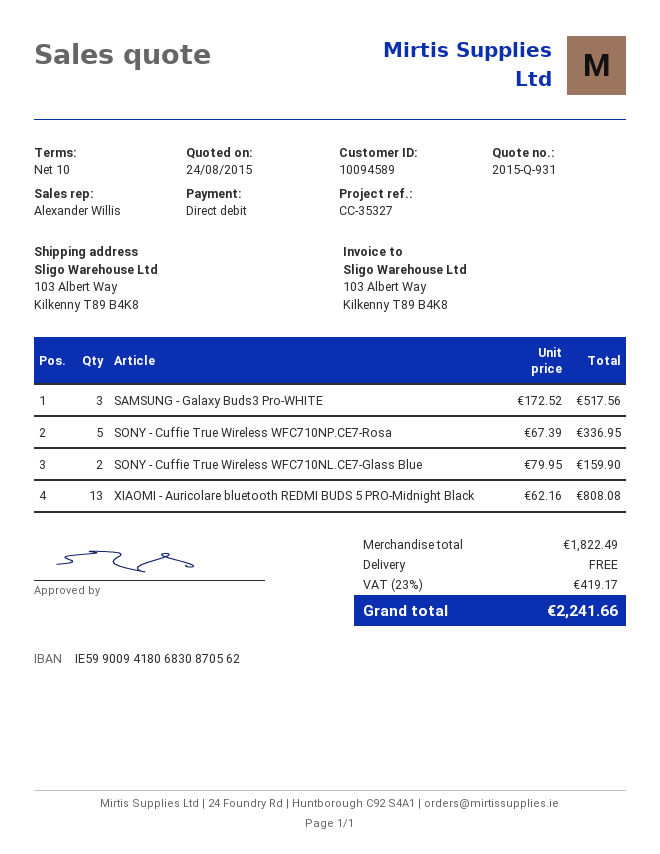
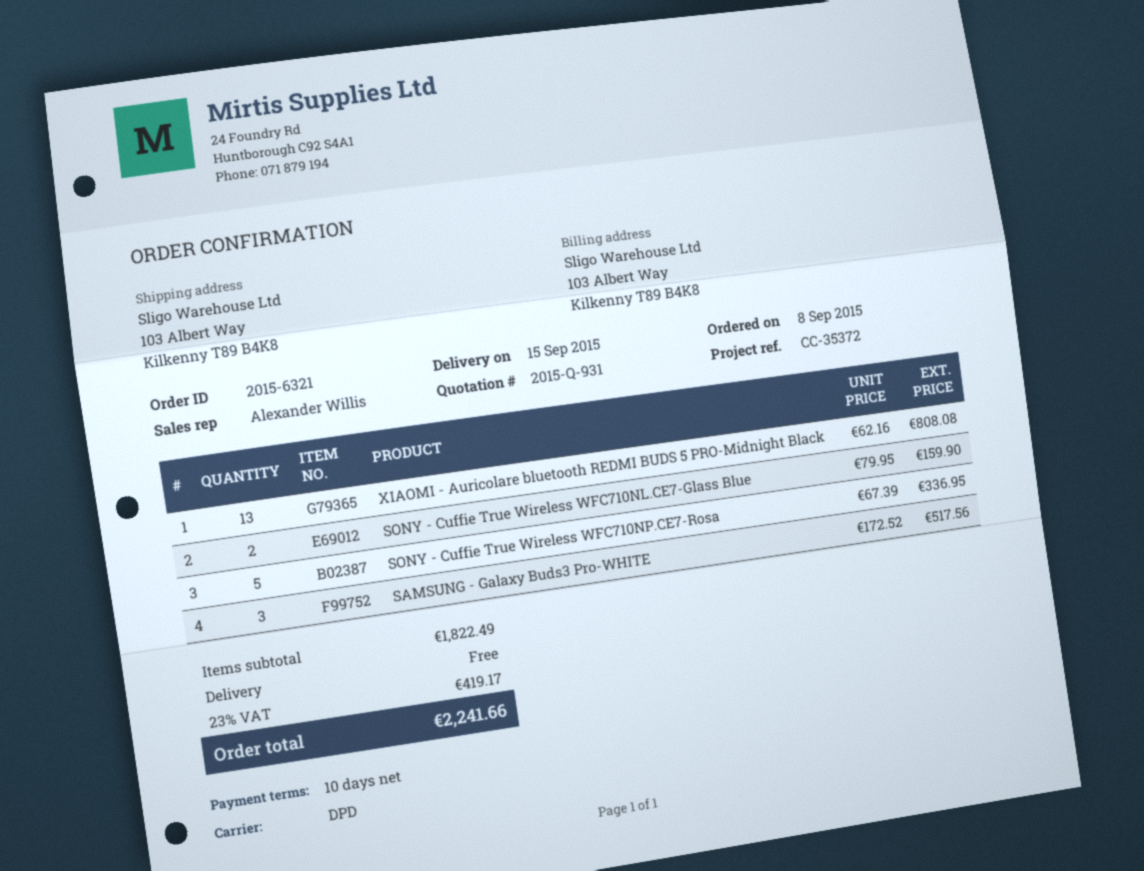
reference: CC-35327 -> CC-35372

